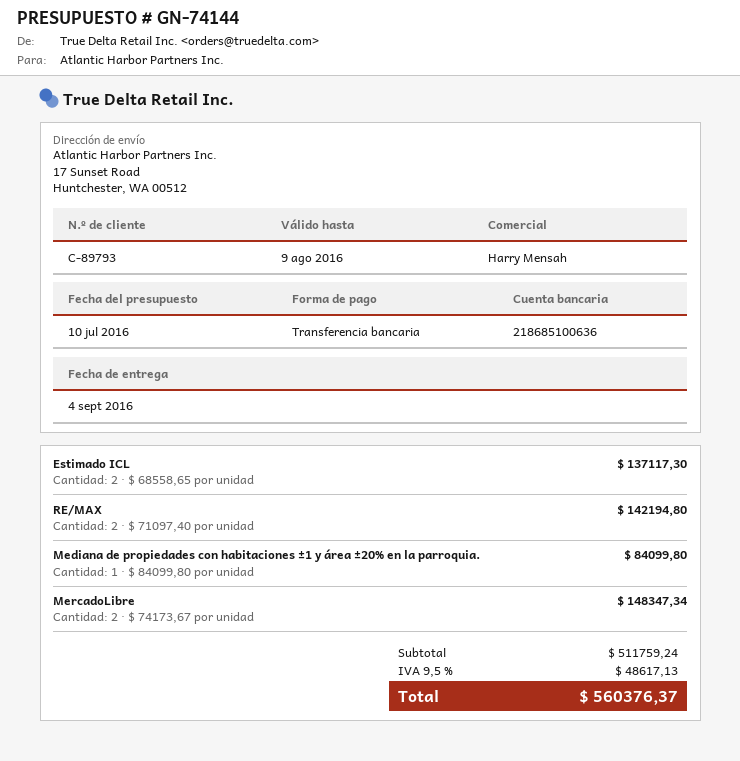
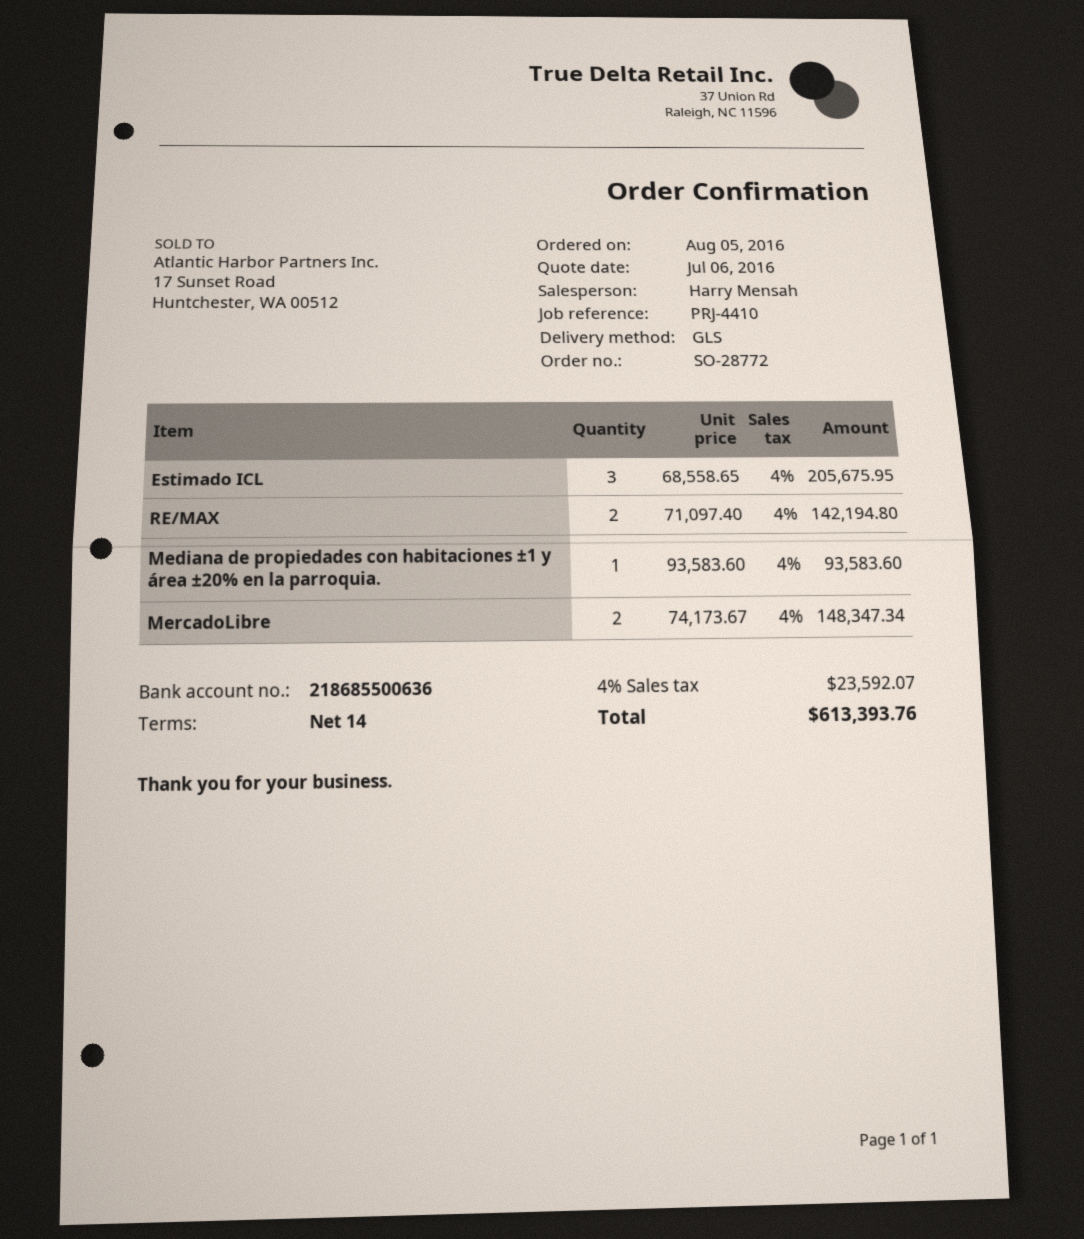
quote date: 2016-07-10 -> 2016-07-06
bank account: 218685100636 -> 218685500636
Estimado ICL: 2 x 68558.65 = 137117.30 -> 3 x 68558.65 = 205675.95
Mediana de propiedades con habitaciones ±1 y área ±20% en la parroquia.: 1 x 84099.80 = 84099.80 -> 1 x 93583.60 = 93583.60
tax: 9.5% = 48617.13 -> 4% = 23592.07
total: 560376.37 -> 613393.76

